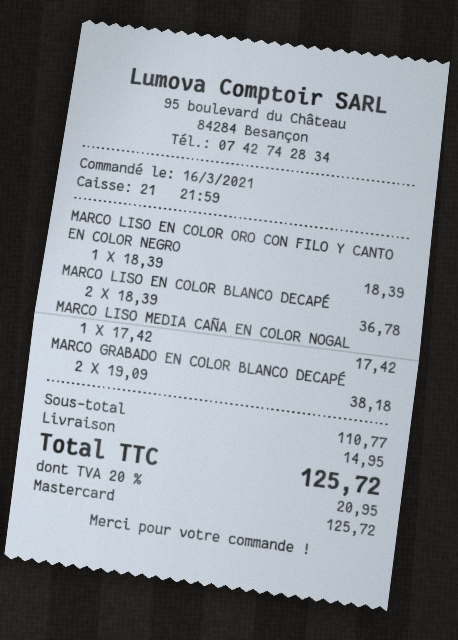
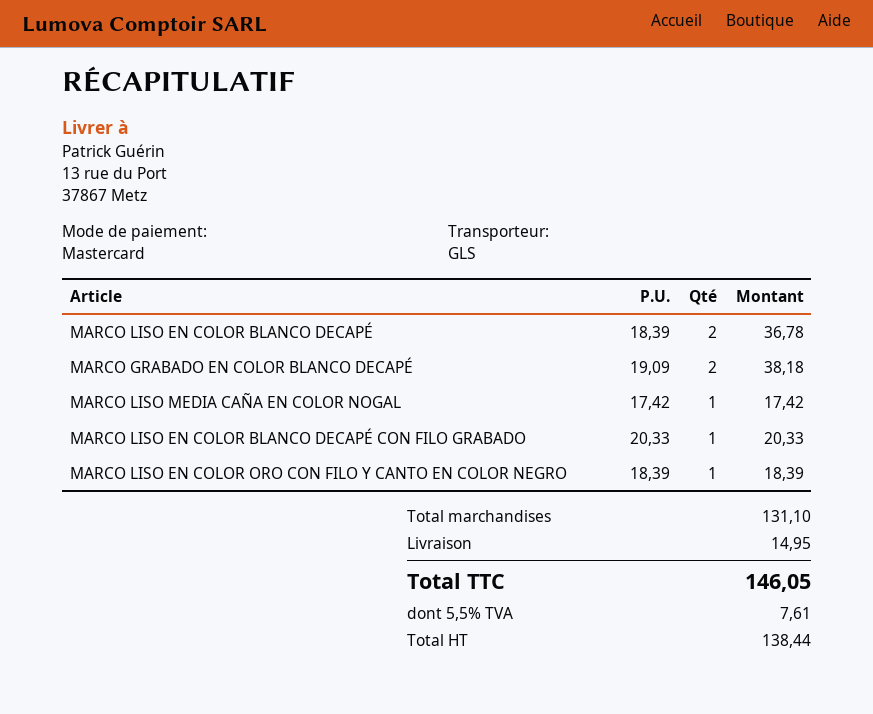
MARCO LISO EN COLOR BLANCO DECAPÉ CON FILO GRABADO: none -> 1 x 20.33 = 20.33
subtotal: 110.77 -> 131.10
tax: 20% = 20.95 -> 5.5% = 7.61
total: 125.72 -> 146.05

